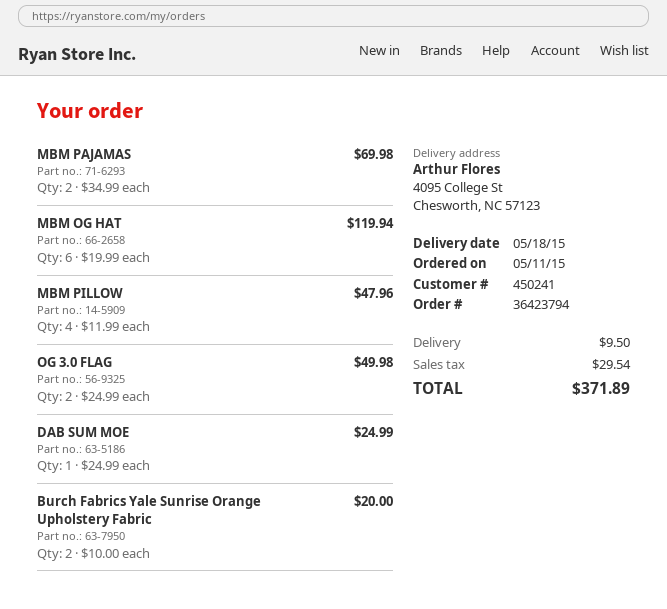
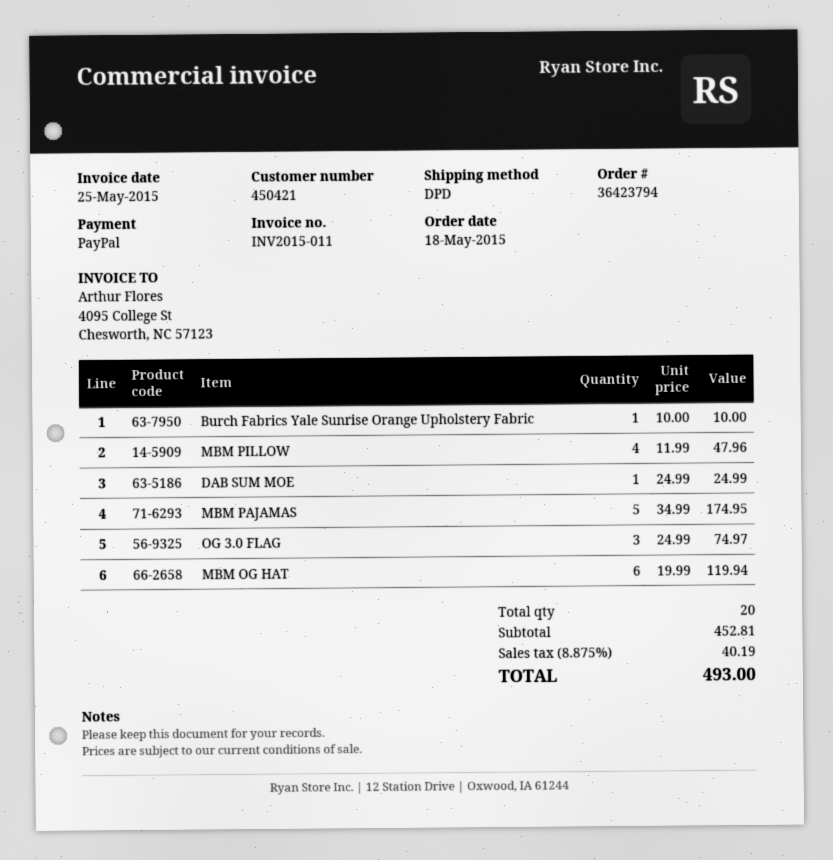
order date: 2015-05-11 -> 2015-05-18
customer number: 450241 -> 450421
MBM PAJAMAS: 2 x 34.99 = 69.98 -> 5 x 34.99 = 174.95
OG 3.0 FLAG: 2 x 24.99 = 49.98 -> 3 x 24.99 = 74.97
Burch Fabrics Yale Sunrise Orange Upholstery Fabric: 2 x 10.00 = 20.00 -> 1 x 10.00 = 10.00
shipping: 9.50 -> none
tax: 29.54 -> 40.19
total: 371.89 -> 493.00

